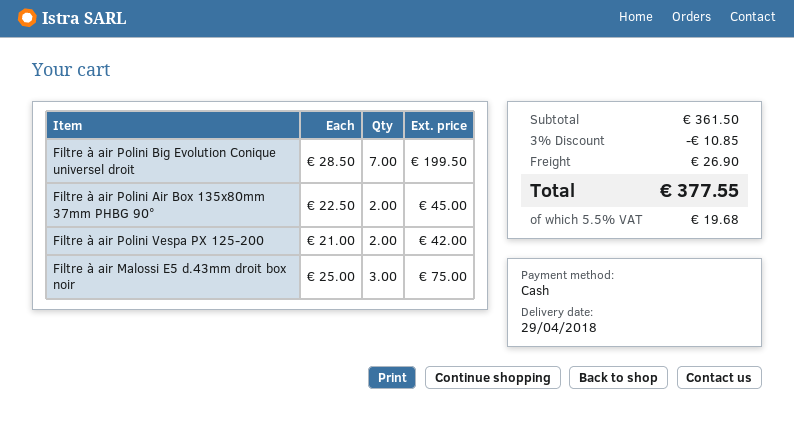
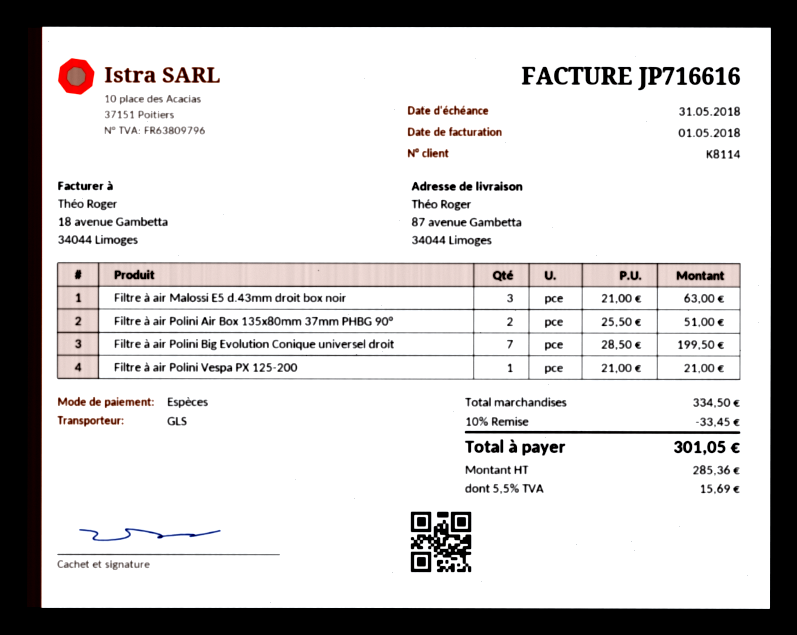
Filtre à air Polini Air Box 135x80mm 37mm PHBG 90°: 2 x 22.50 = 45.00 -> 2 x 25.50 = 51.00
Filtre à air Polini Vespa PX 125-200: 2 x 21.00 = 42.00 -> 1 x 21.00 = 21.00
Filtre à air Malossi E5 d.43mm droit box noir: 3 x 25.00 = 75.00 -> 3 x 21.00 = 63.00
subtotal: 361.50 -> 334.50
discount: 3% = 10.85 -> 10% = 33.45
shipping: 26.90 -> none
tax: 5.5% = 19.68 -> 5.5% = 15.69
total: 377.55 -> 301.05

